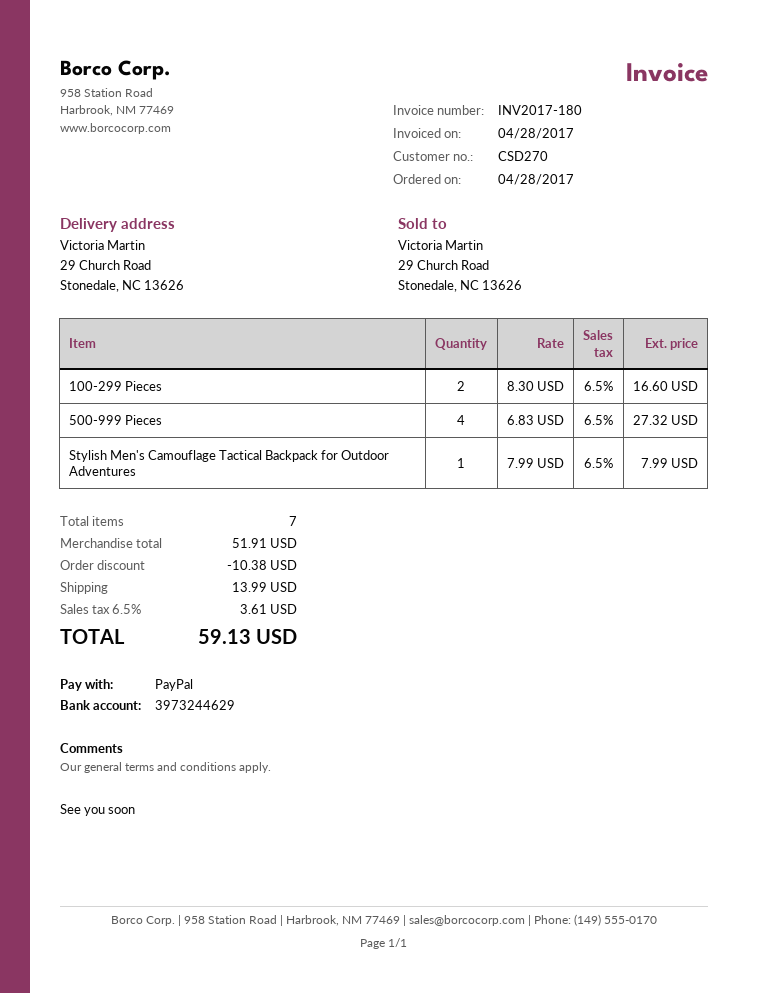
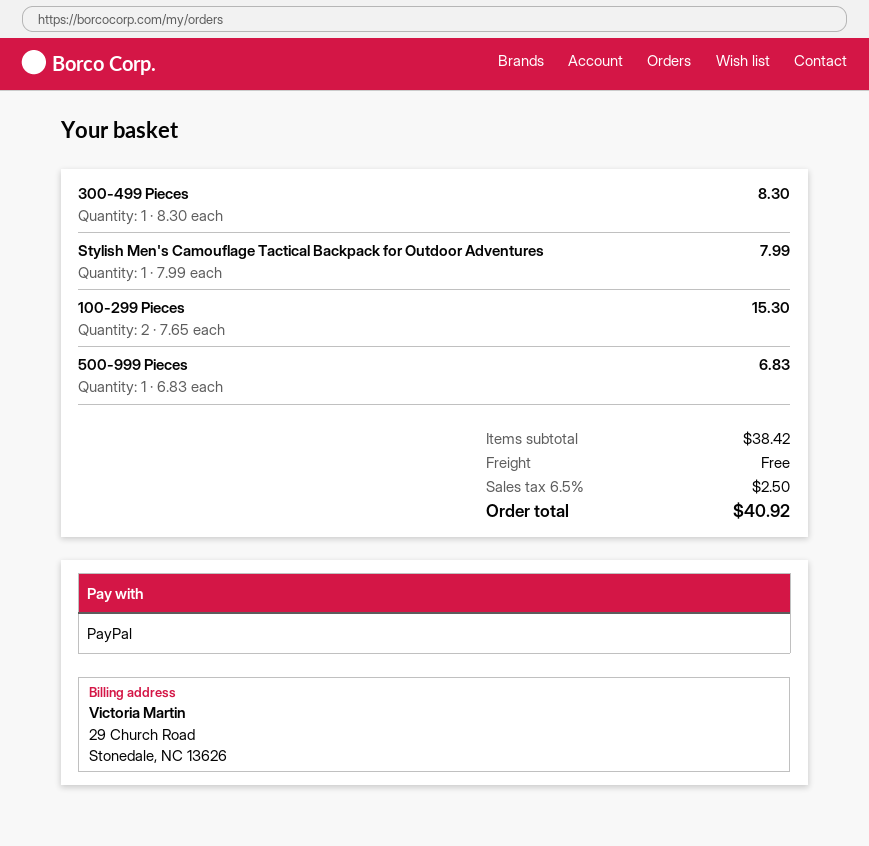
100-299 Pieces: 2 x 8.30 = 16.60 -> 2 x 7.65 = 15.30
500-999 Pieces: 4 x 6.83 = 27.32 -> 1 x 6.83 = 6.83
300-499 Pieces: none -> 1 x 8.30 = 8.30
subtotal: 51.91 -> 38.42
discount: 10.38 -> none
shipping: 13.99 -> 0.00
tax: 6.5% = 3.61 -> 6.5% = 2.50
total: 59.13 -> 40.92

